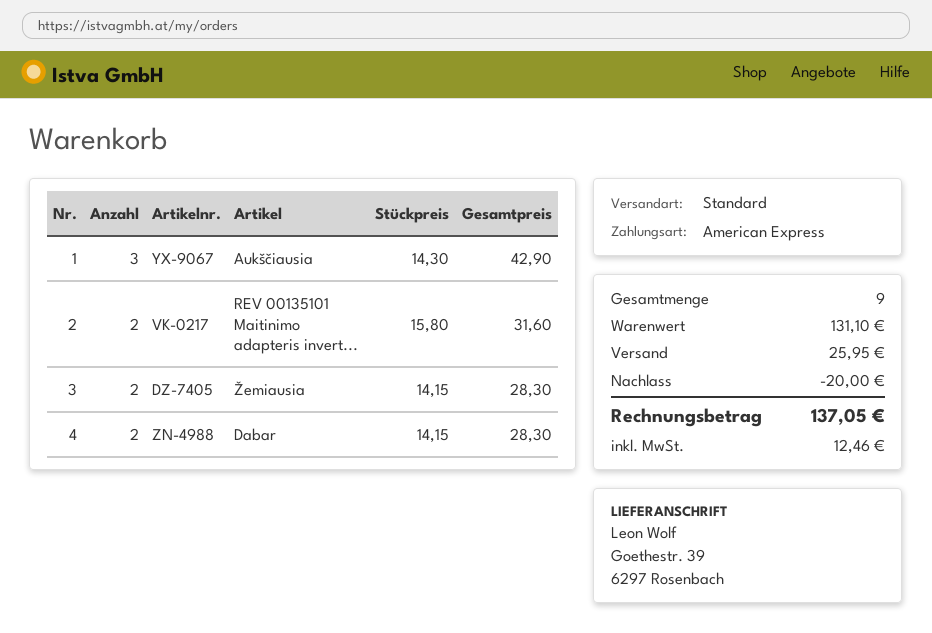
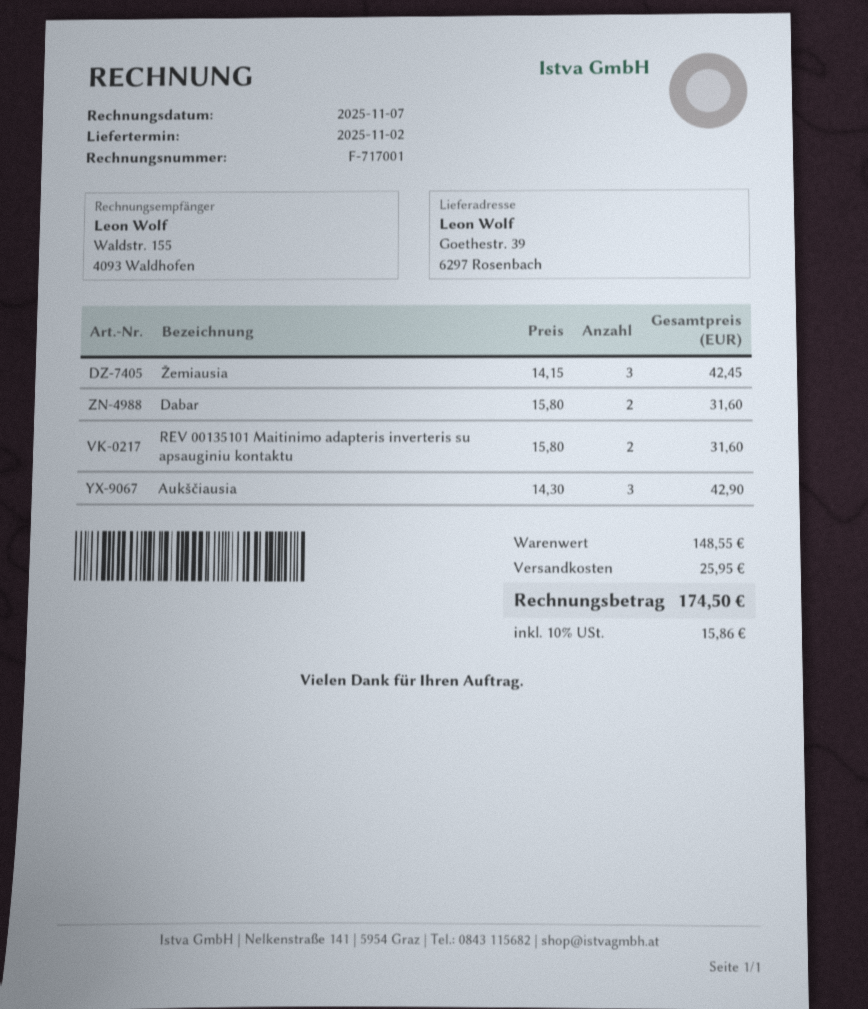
Žemiausia: 2 x 14.15 = 28.30 -> 3 x 14.15 = 42.45
Dabar: 2 x 14.15 = 28.30 -> 2 x 15.80 = 31.60
subtotal: 131.10 -> 148.55
discount: 20.00 -> none
tax: 12.46 -> 15.86
total: 137.05 -> 174.50

